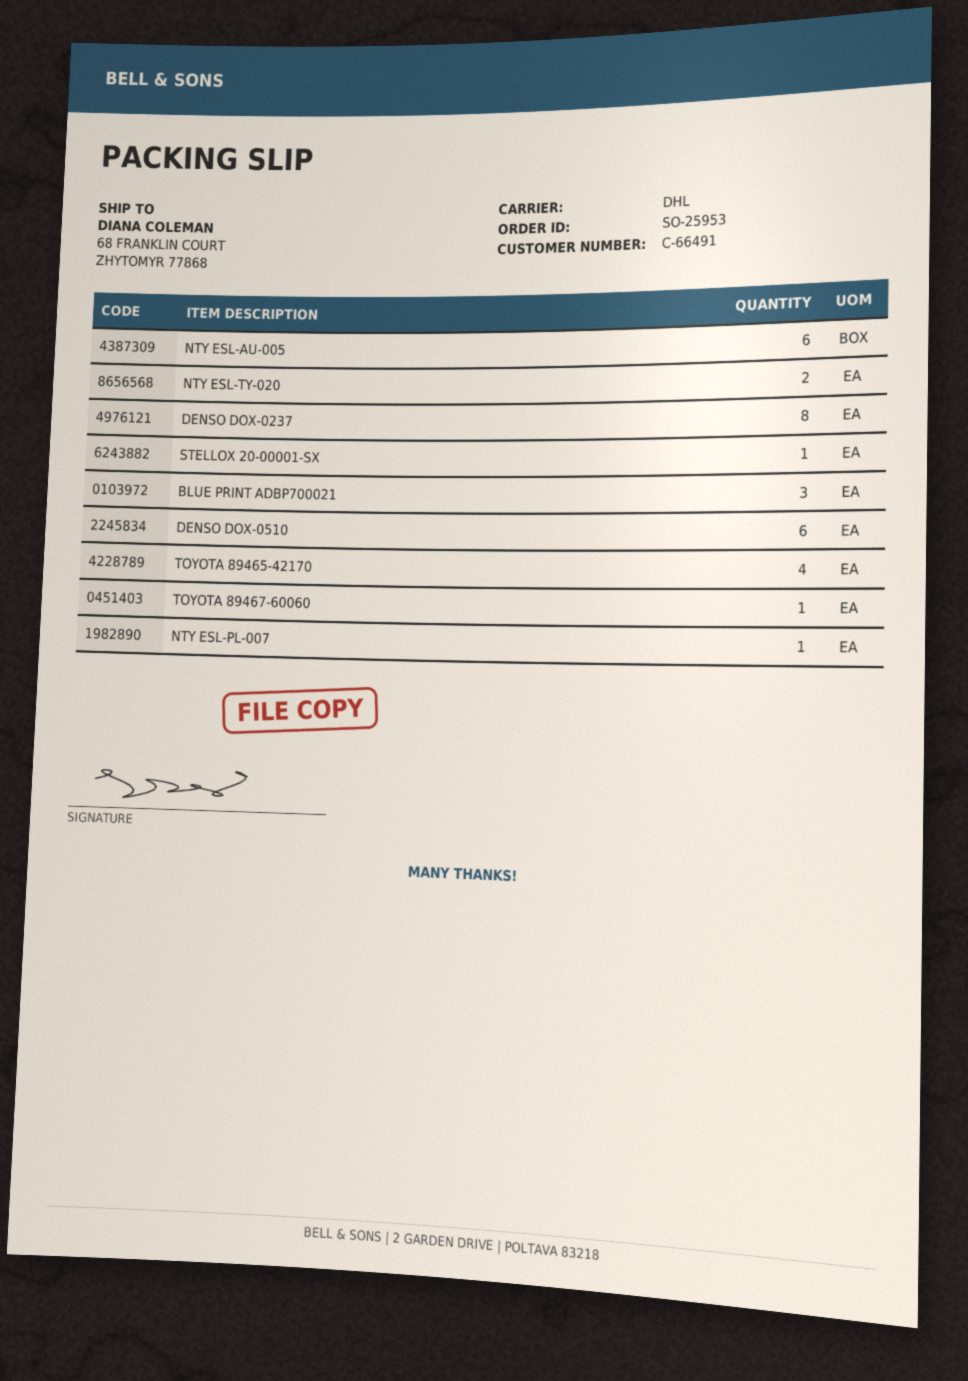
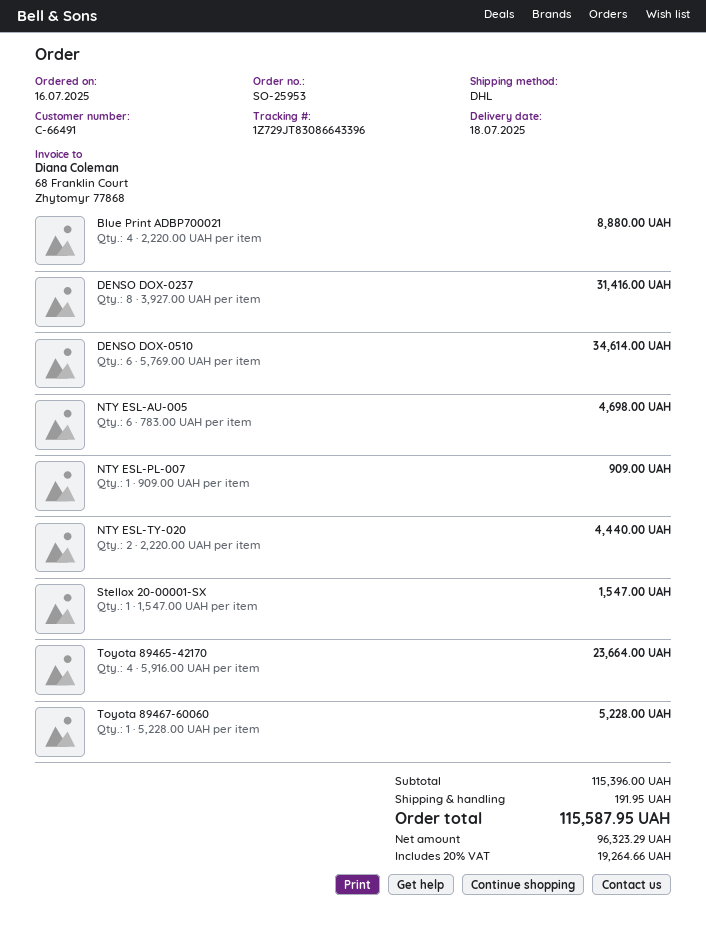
BLUE PRINT ADBP700021: 3 -> 4

